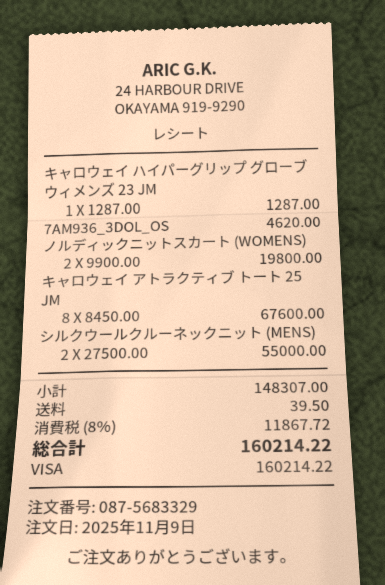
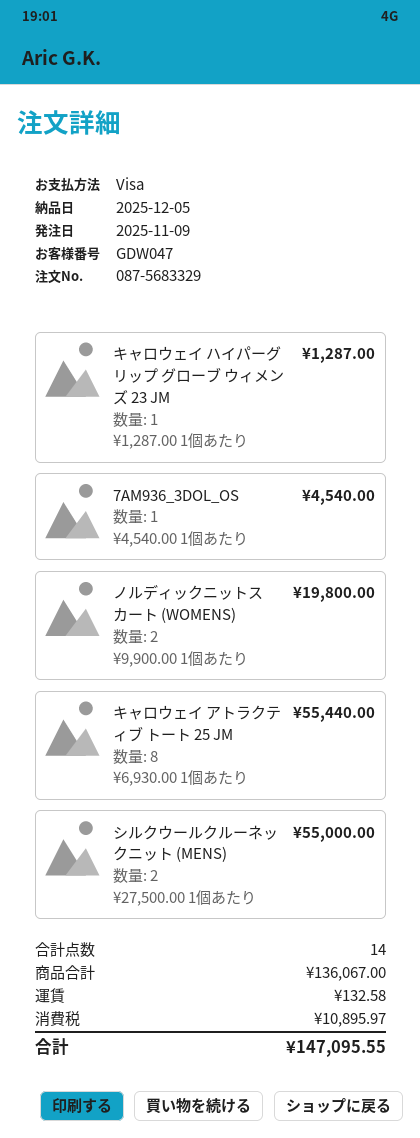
7AM936_3DOL_OS: 1 x 4620.00 = 4620.00 -> 1 x 4540.00 = 4540.00
キャロウェイ アトラクティブ トート 25 JM: 8 x 8450.00 = 67600.00 -> 8 x 6930.00 = 55440.00
subtotal: 148307.00 -> 136067.00
shipping: 39.50 -> 132.58
tax: 11867.72 -> 10895.97
total: 160214.22 -> 147095.55

